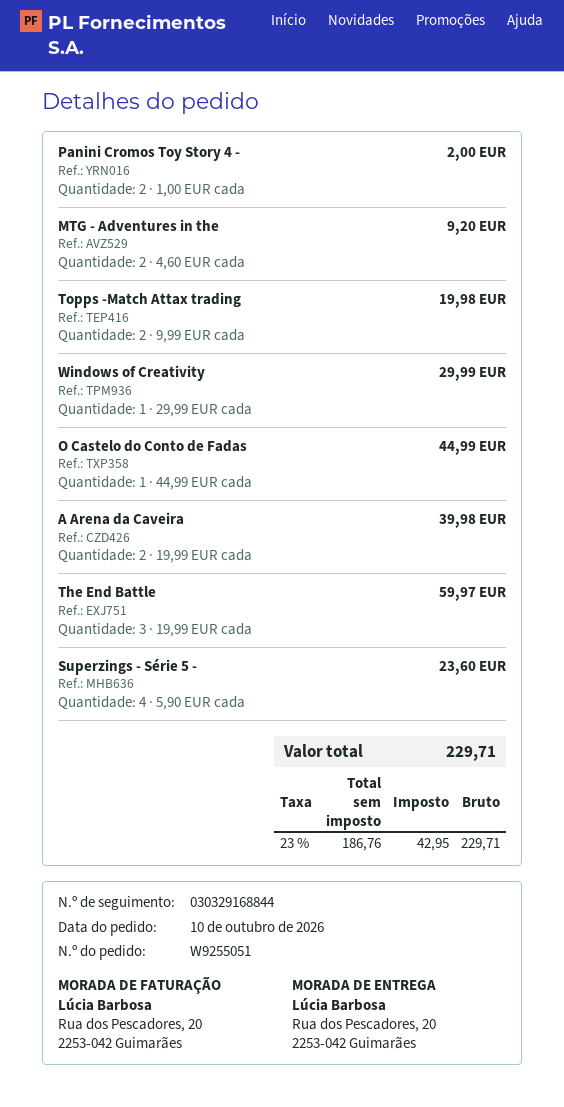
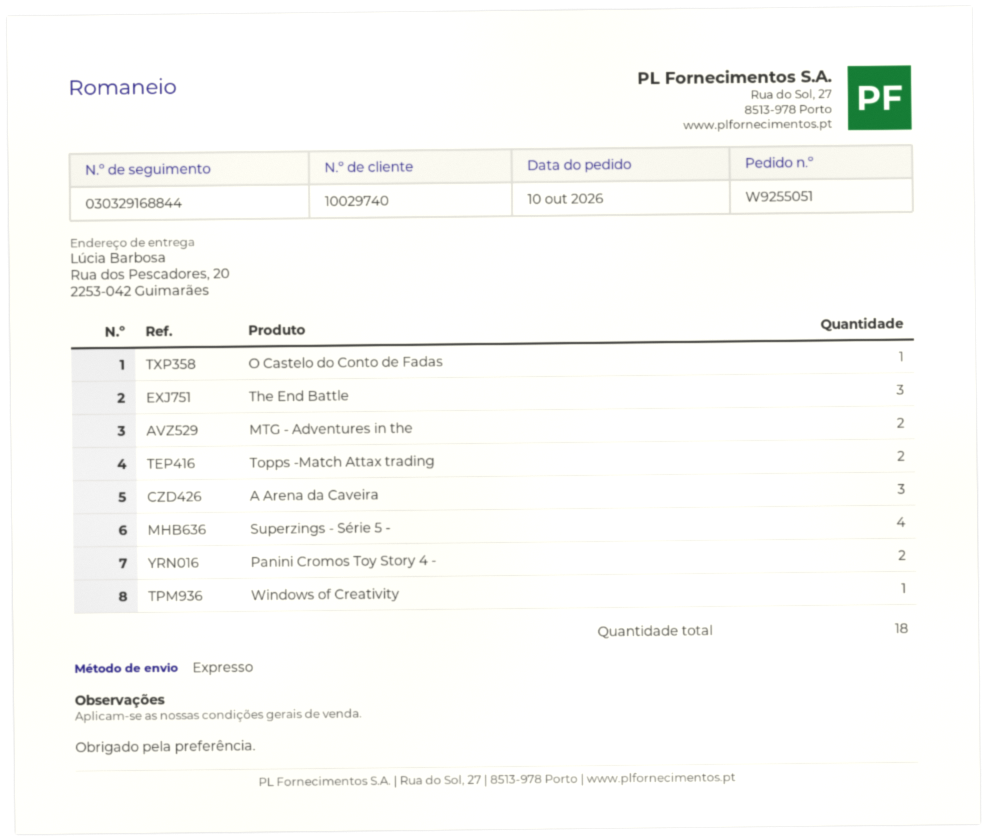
A Arena da Caveira: 2 -> 3

